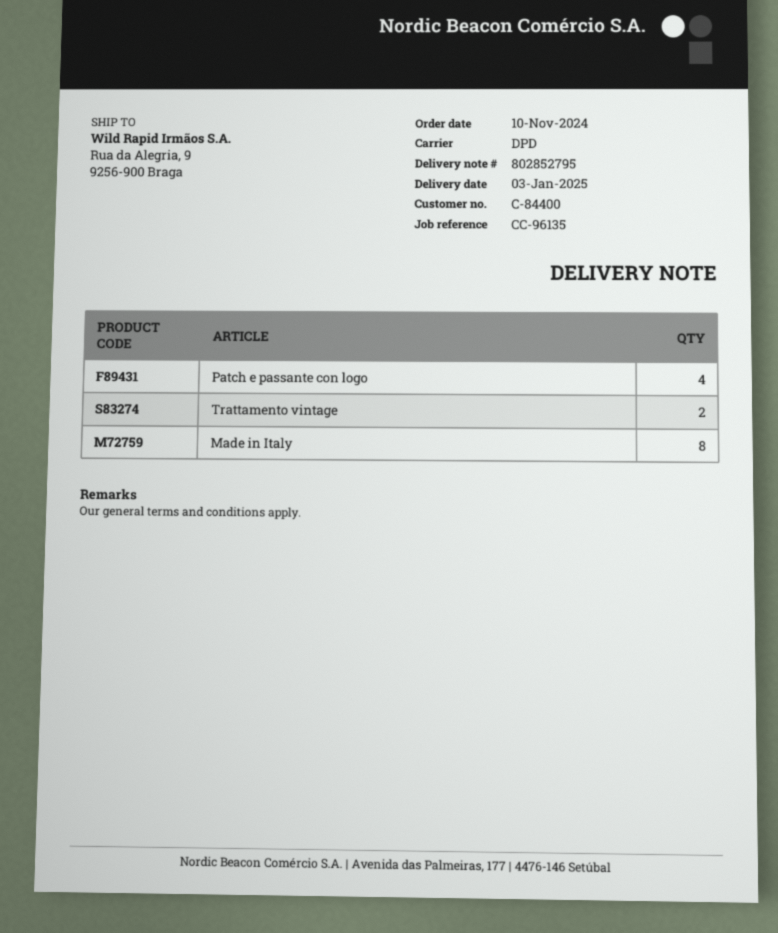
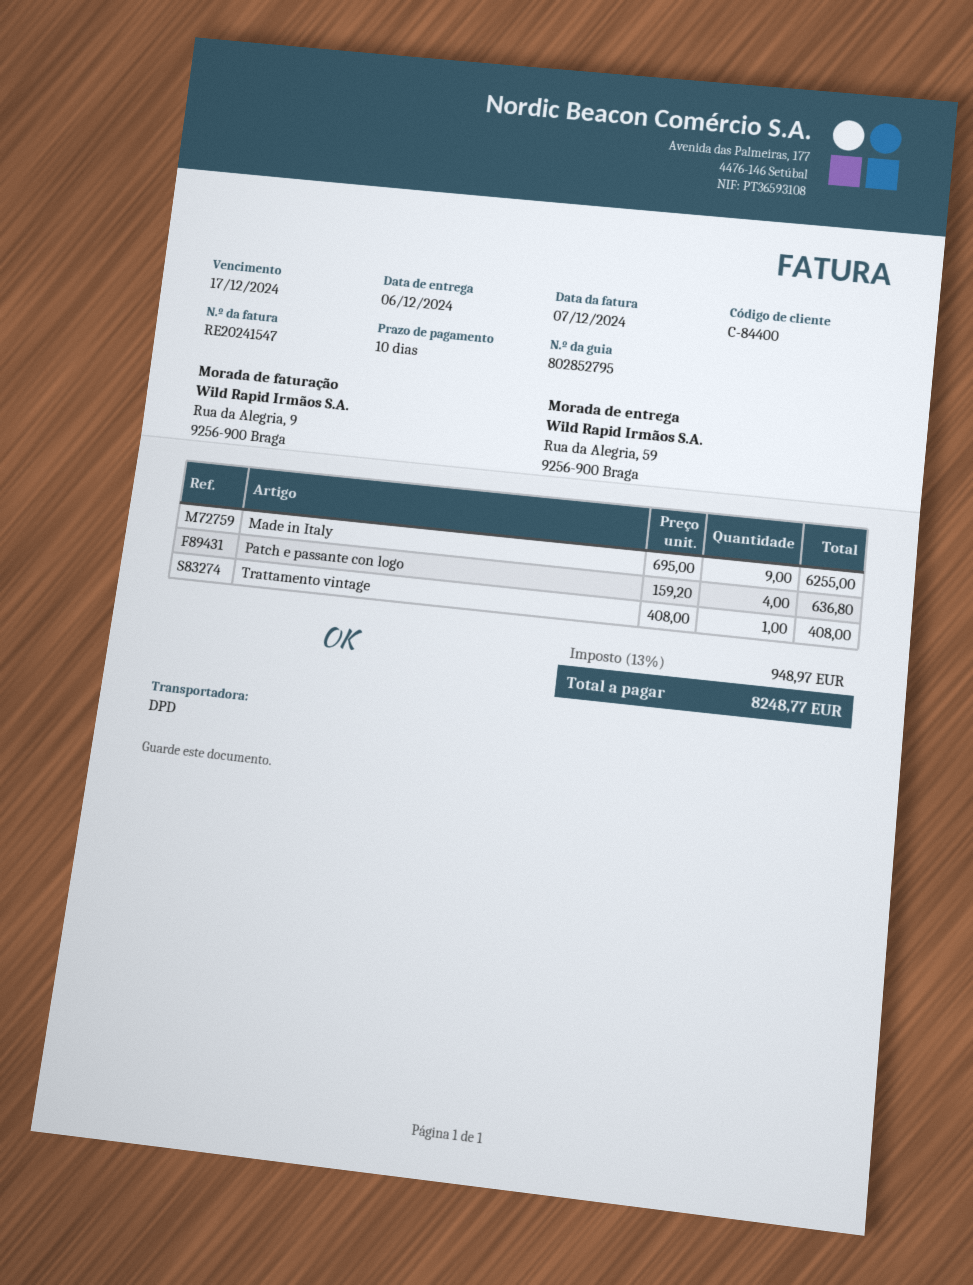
delivery date: 2025-01-03 -> 2024-12-06
ship to: Rua da Alegria, 9, 9256-900 Braga -> Rua da Alegria, 59, 9256-900 Braga
Trattamento vintage: 2 -> 1
Made in Italy: 8 -> 9

